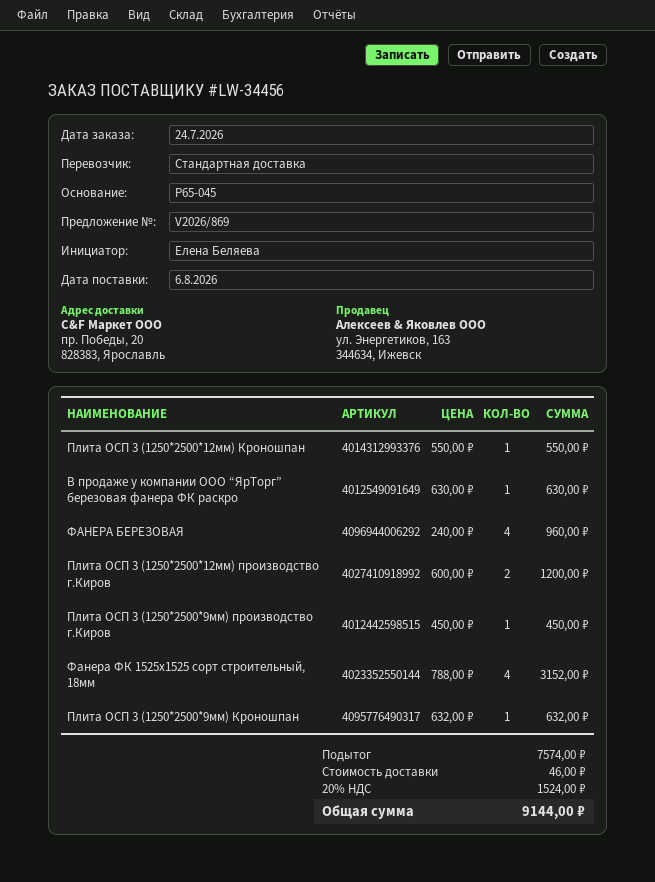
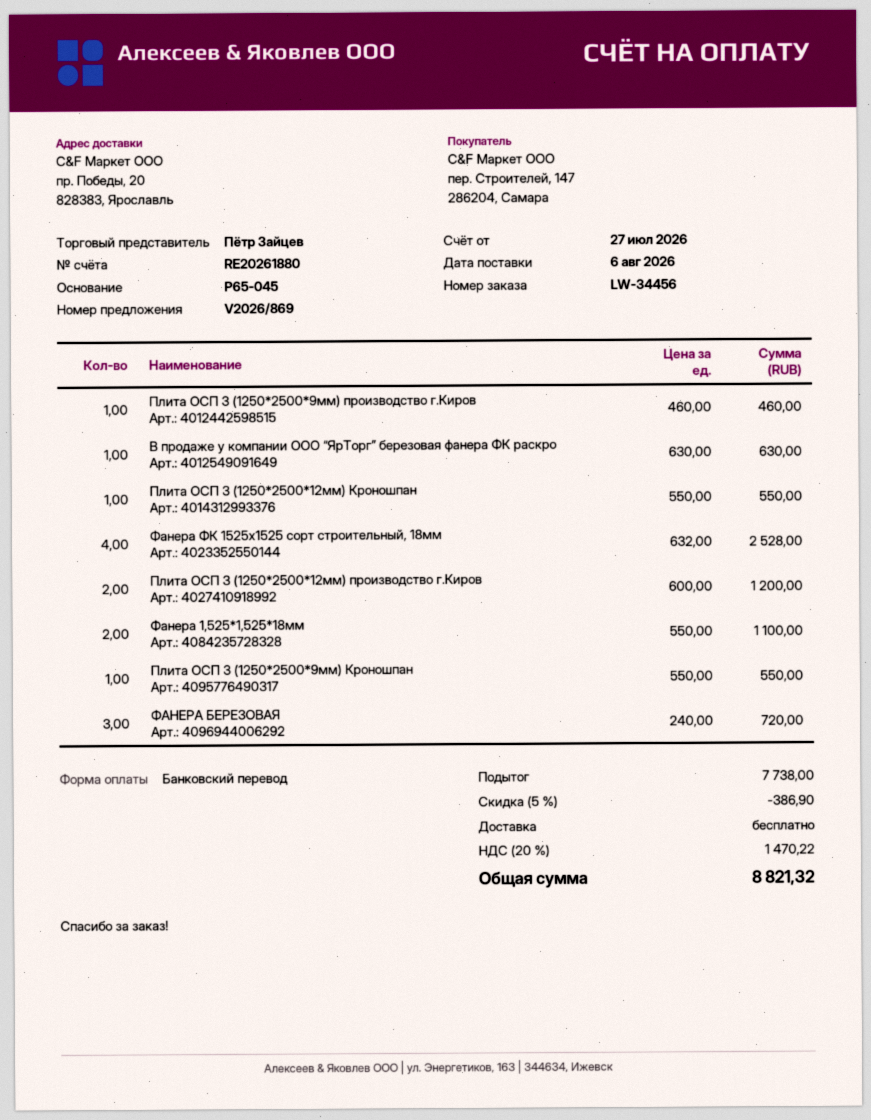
ФАНЕРА БЕРЕЗОВАЯ: 4 x 240.00 = 960.00 -> 3 x 240.00 = 720.00
Плита ОСП 3 (1250*2500*9мм) производство г.Киров: 1 x 450.00 = 450.00 -> 1 x 460.00 = 460.00
Фанера ФК 1525х1525 сорт строительный, 18мм: 4 x 788.00 = 3152.00 -> 4 x 632.00 = 2528.00
Плита ОСП 3 (1250*2500*9мм) Кроношпан: 1 x 632.00 = 632.00 -> 1 x 550.00 = 550.00
Фанера 1,525*1,525*18мм: none -> 2 x 550.00 = 1100.00
subtotal: 7574.00 -> 7738.00
discount: none -> 5% = 386.90
shipping: 46.00 -> 0.00
tax: 20% = 1524.00 -> 20% = 1470.22
total: 9144.00 -> 8821.32

